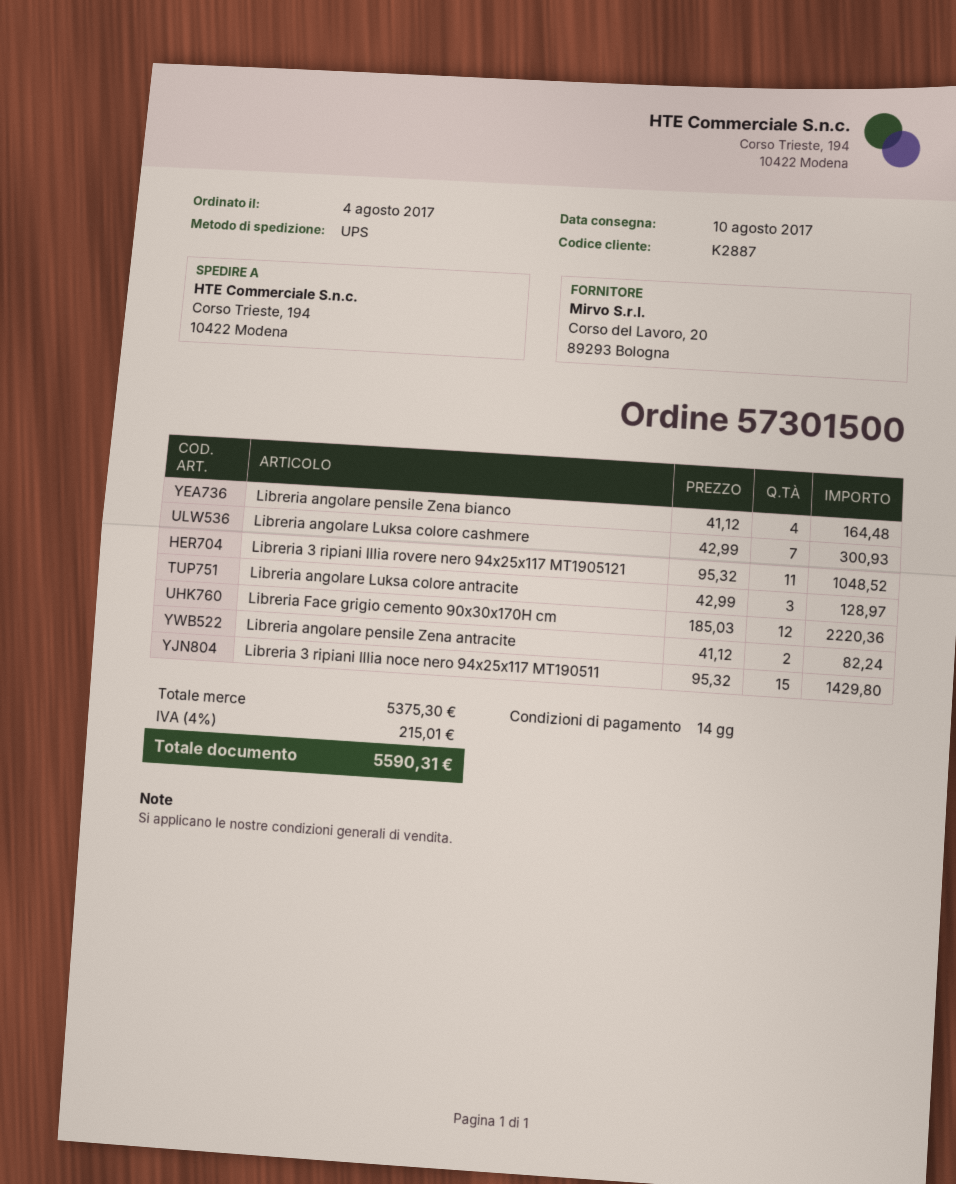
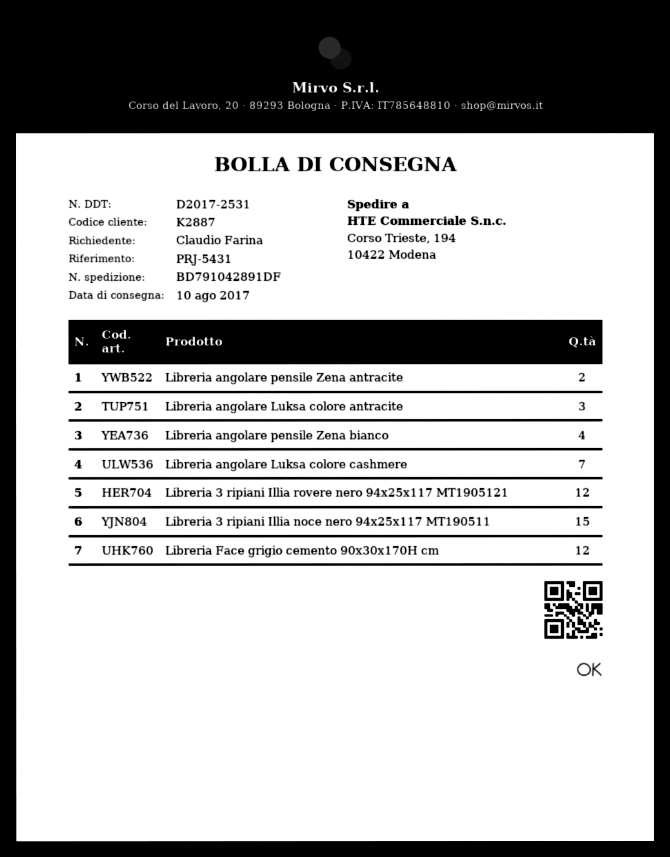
Libreria 3 ripiani Illia rovere nero 94x25x117 MT1905121: 11 -> 12

